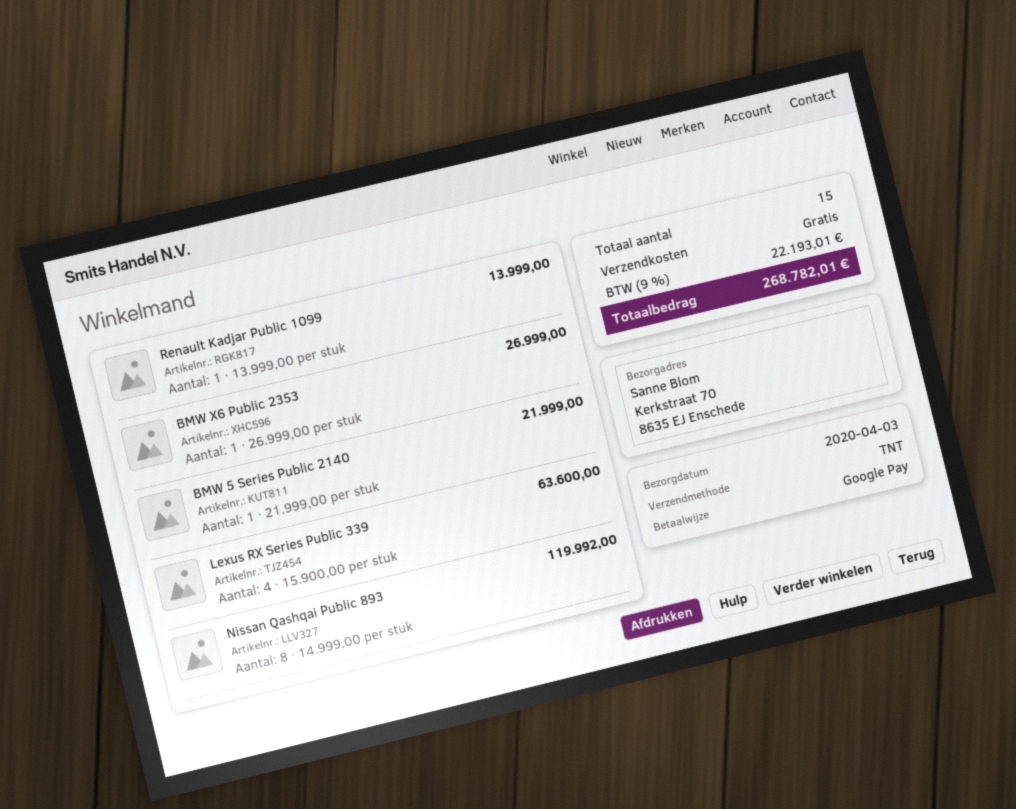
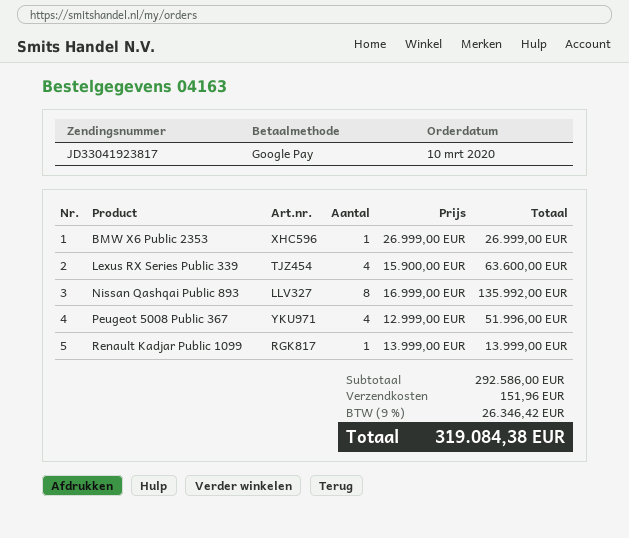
BMW 5 Series Public 2140: 1 x 21999.00 = 21999.00 -> none
Nissan Qashqai Public 893: 8 x 14999.00 = 119992.00 -> 8 x 16999.00 = 135992.00
Peugeot 5008 Public 367: none -> 4 x 12999.00 = 51996.00
shipping: 0.00 -> 151.96
tax: 9% = 22193.01 -> 9% = 26346.42
total: 268782.01 -> 319084.38

